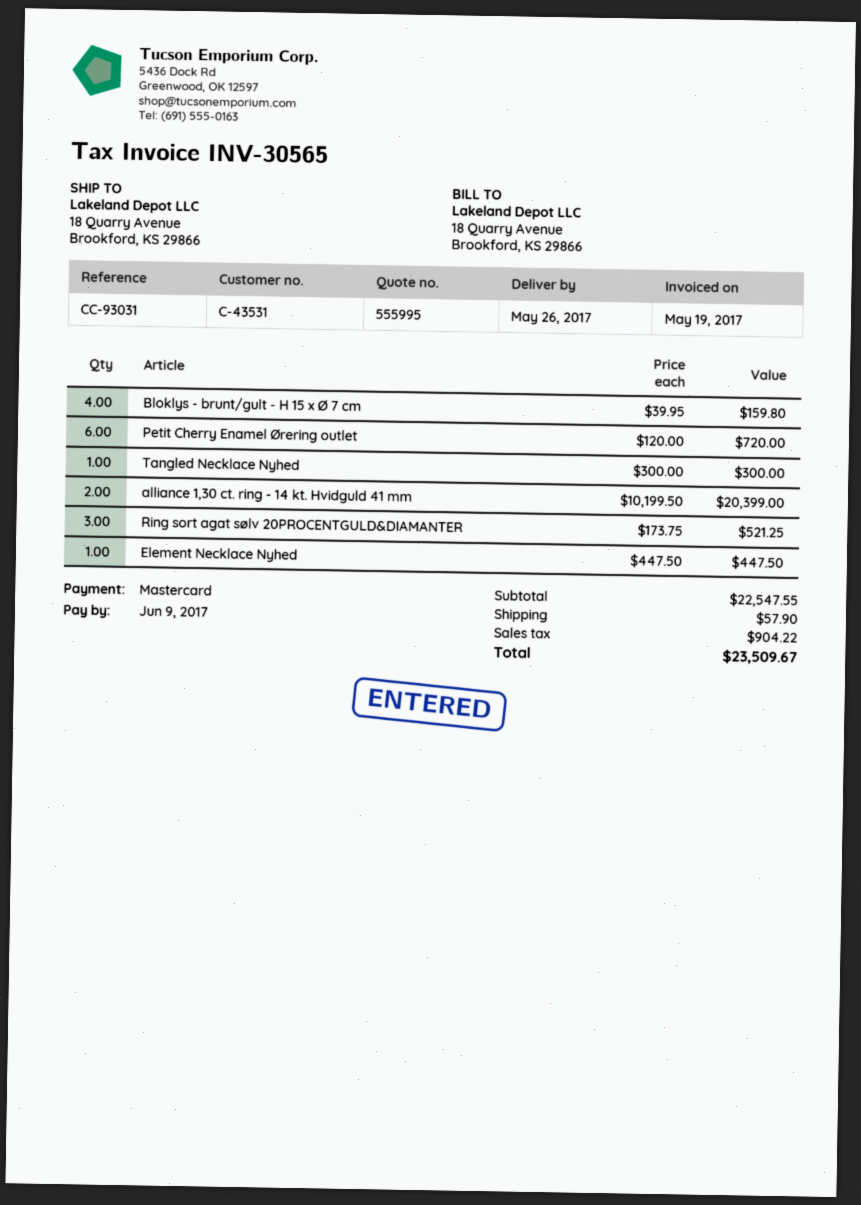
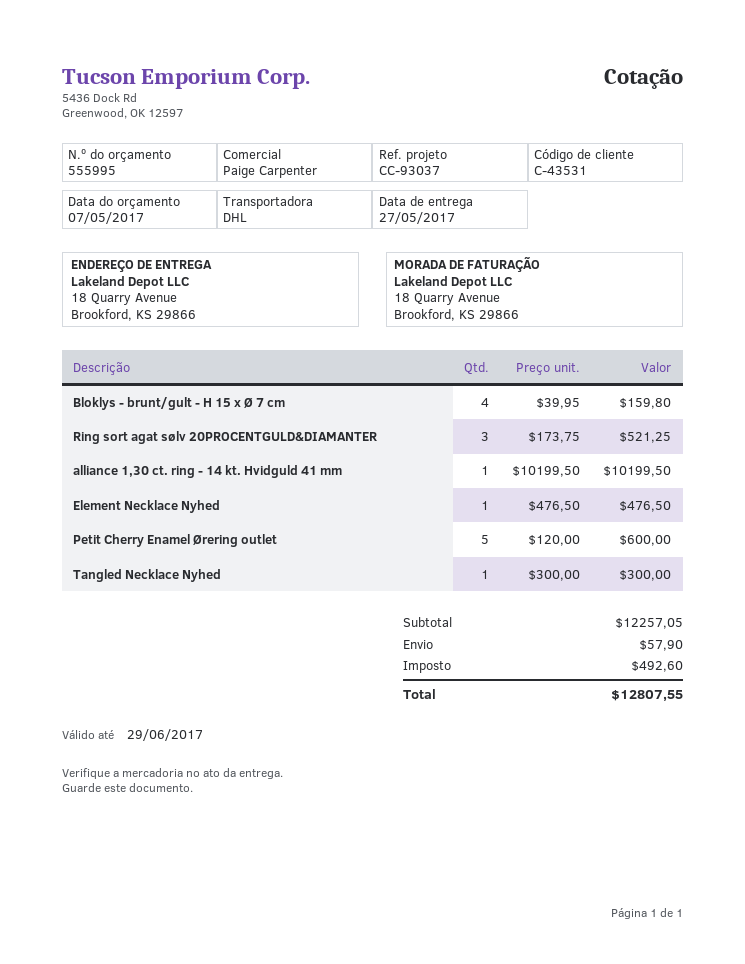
delivery date: 2017-05-26 -> 2017-05-27
reference: CC-93031 -> CC-93037
Petit Cherry Enamel Ørering outlet: 6 x 120.00 = 720.00 -> 5 x 120.00 = 600.00
alliance 1,30 ct. ring - 14 kt. Hvidguld 41 mm: 2 x 10199.50 = 20399.00 -> 1 x 10199.50 = 10199.50
Element Necklace Nyhed: 1 x 447.50 = 447.50 -> 1 x 476.50 = 476.50
subtotal: 22547.55 -> 12257.05
tax: 904.22 -> 492.60
total: 23509.67 -> 12807.55

